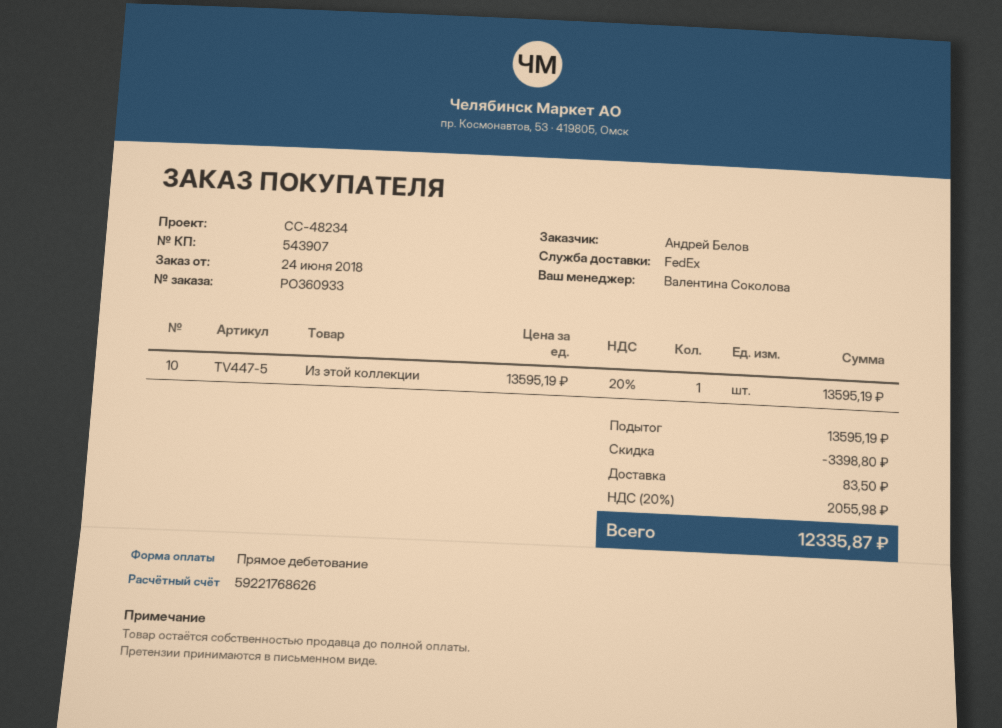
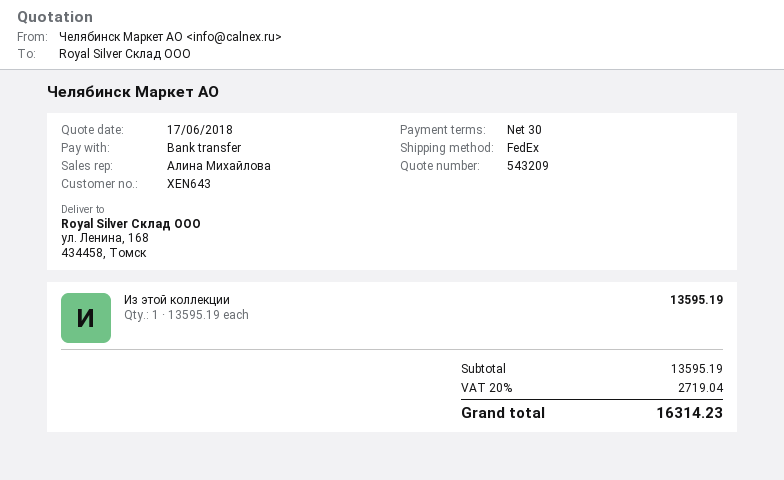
quote number: 543907 -> 543209
sales rep: Валентина Соколова -> Алина Михайлова
payment method: direct debit -> bank transfer
discount: 3398.80 -> none
shipping: 83.50 -> none
tax: 20% = 2055.98 -> 20% = 2719.04
total: 12335.87 -> 16314.23

